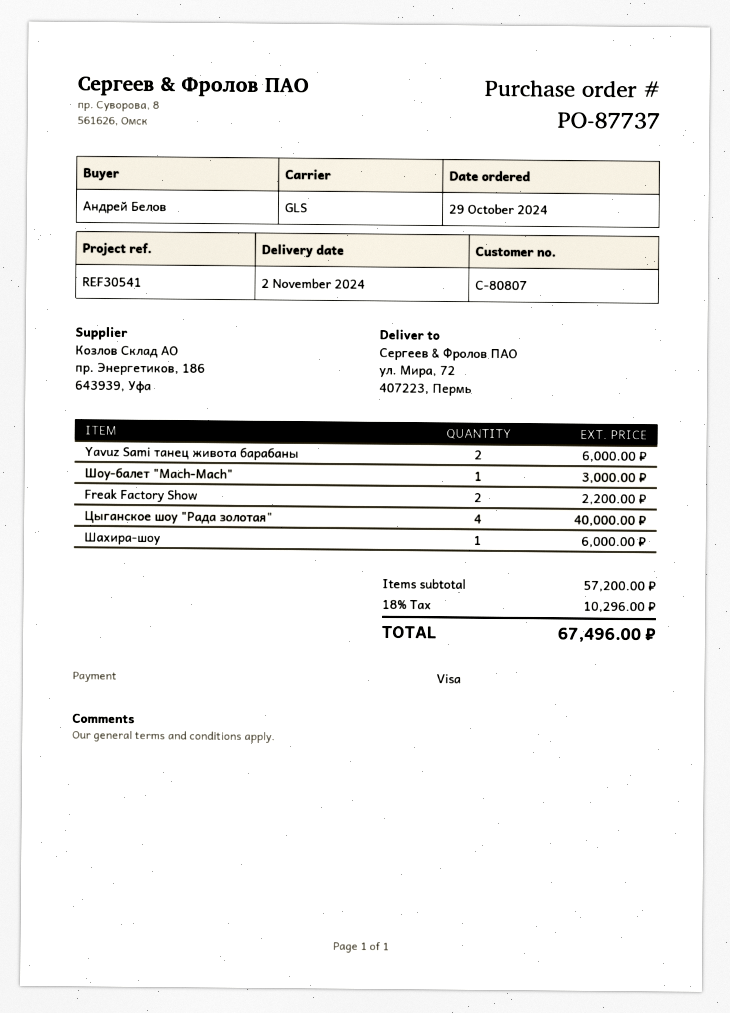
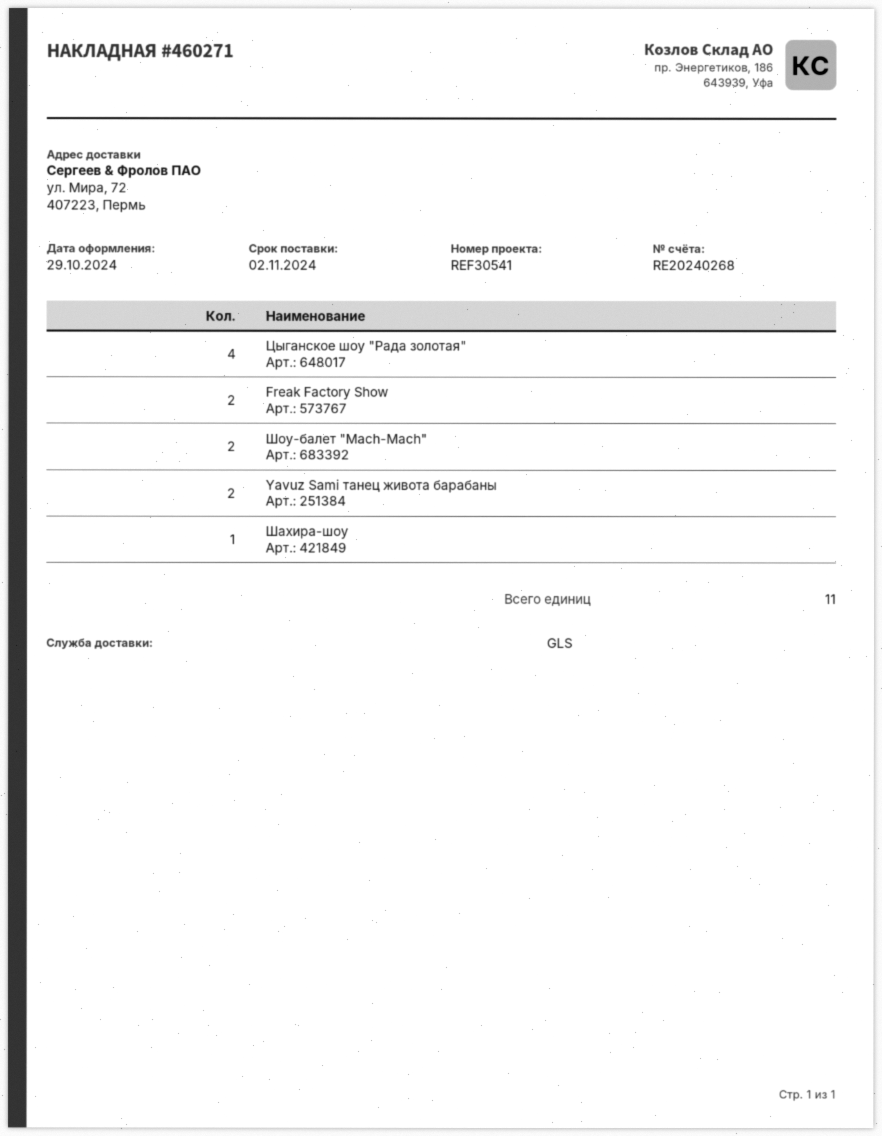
Шоу-балет "Mach-Mach": 1 -> 2

